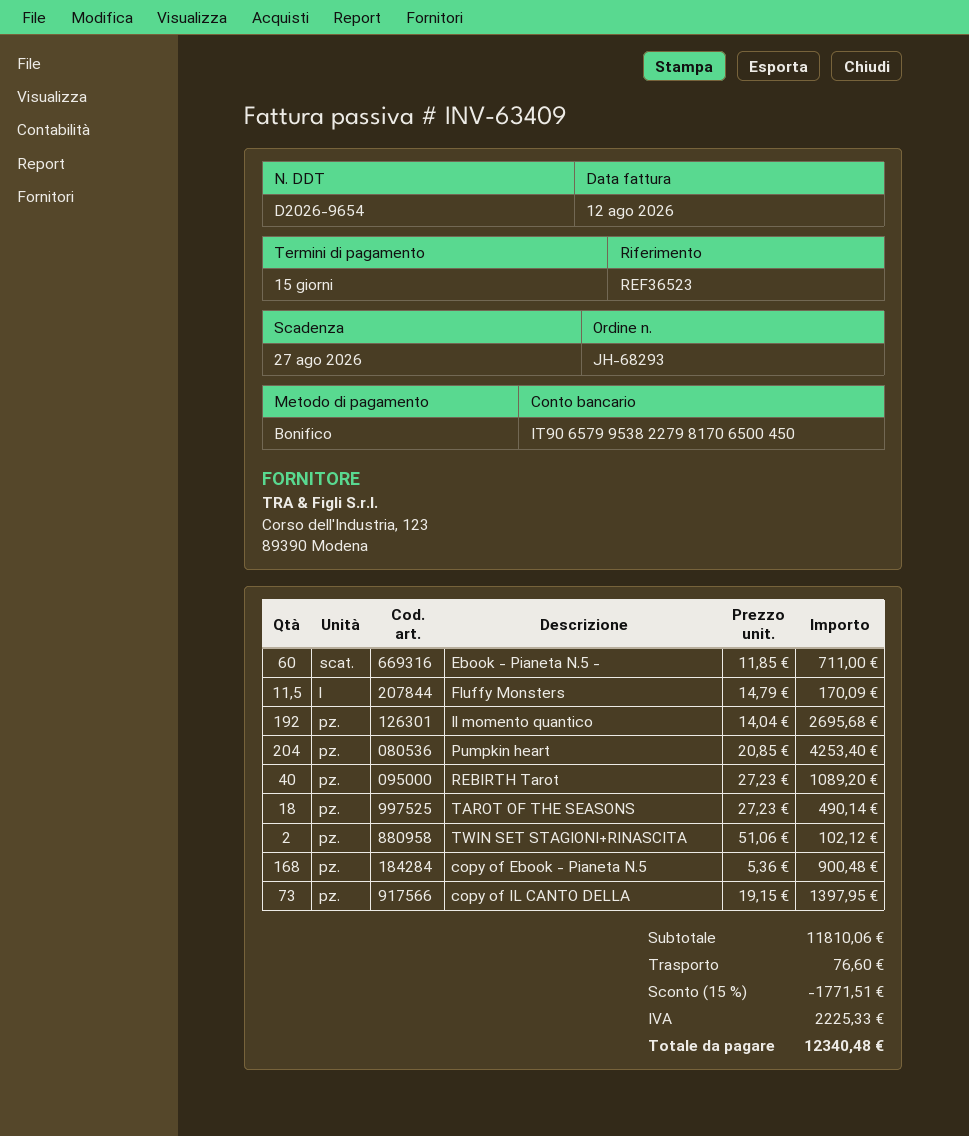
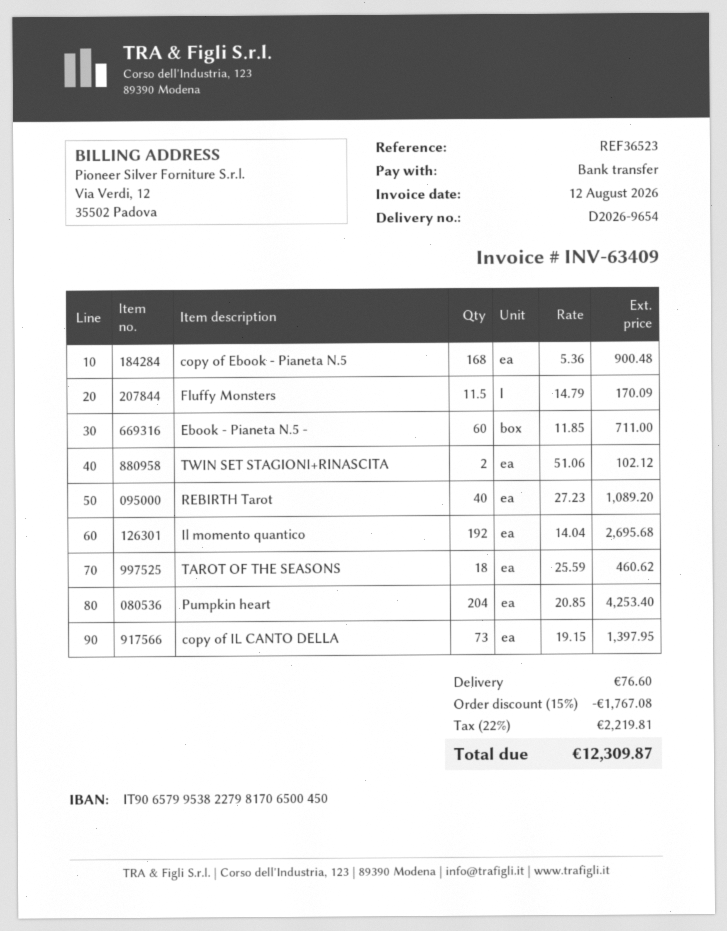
TAROT OF THE SEASONS: 18 x 27.23 = 490.14 -> 18 x 25.59 = 460.62
discount: 15% = 1771.51 -> 15% = 1767.08
tax: 2225.33 -> 2219.81
total: 12340.48 -> 12309.87

